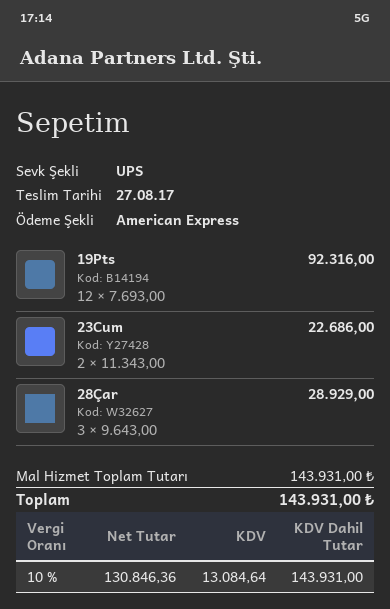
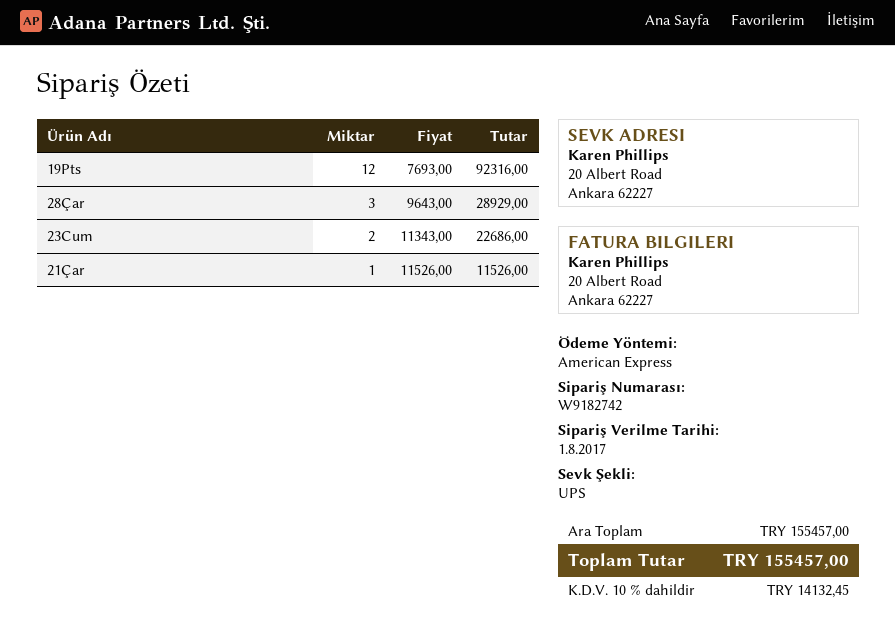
21Çar: none -> 1 x 11526.00 = 11526.00
subtotal: 143931.00 -> 155457.00
tax: 10% = 13084.64 -> 10% = 14132.45
total: 143931.00 -> 155457.00

